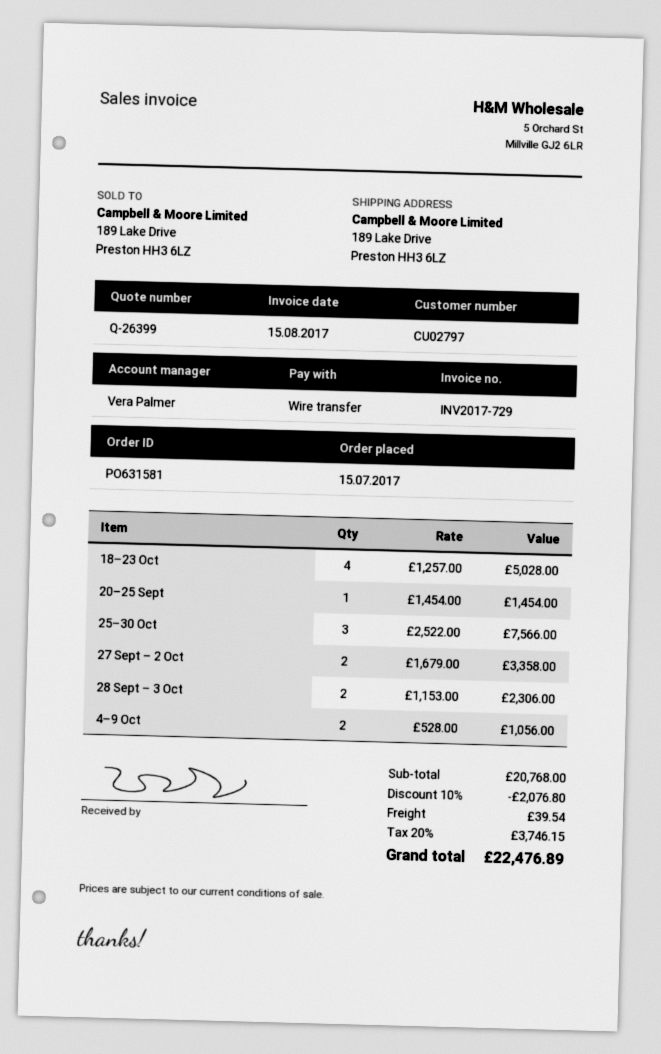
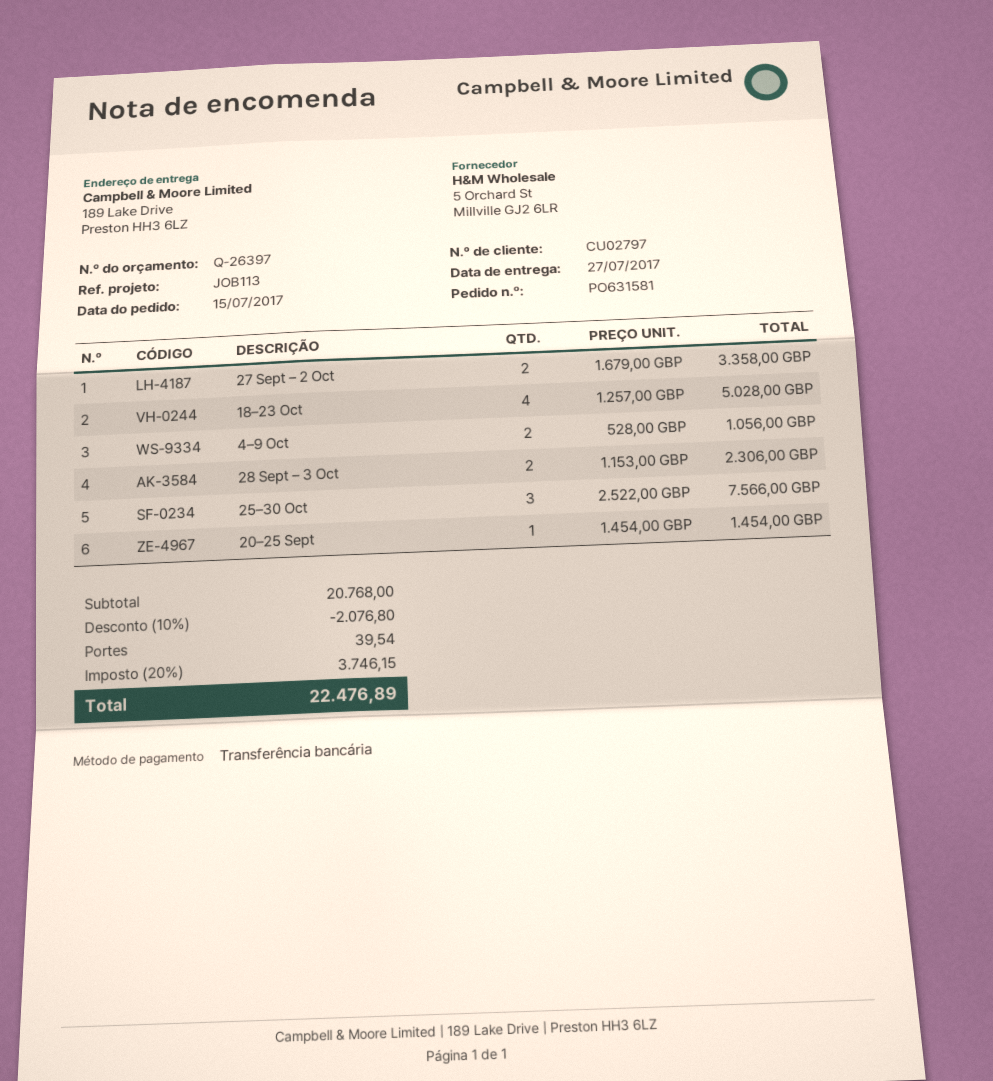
quote number: Q-26399 -> Q-26397

